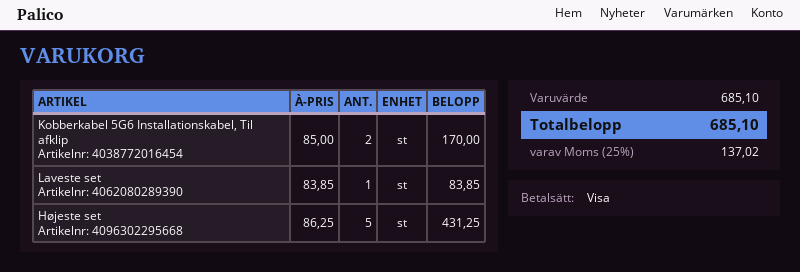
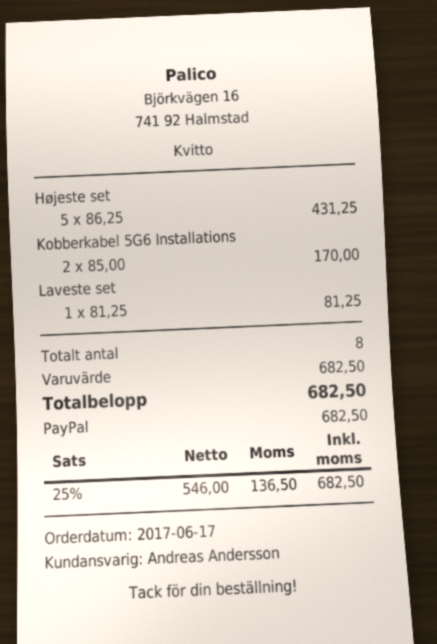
payment method: Visa -> PayPal
Laveste set: 1 x 83.85 = 83.85 -> 1 x 81.25 = 81.25
subtotal: 685.10 -> 682.50
tax: 25% = 137.02 -> 25% = 136.50
total: 685.10 -> 682.50

